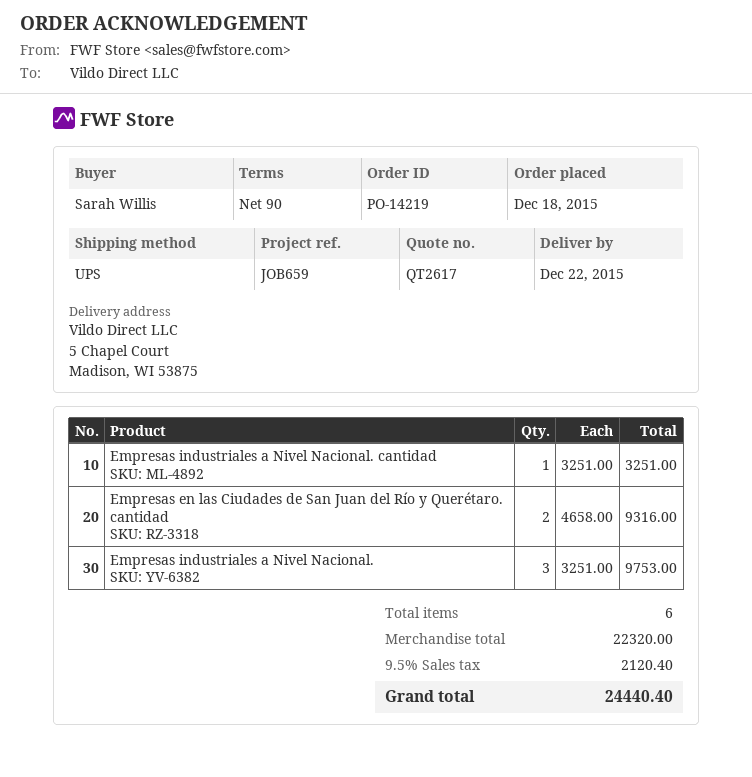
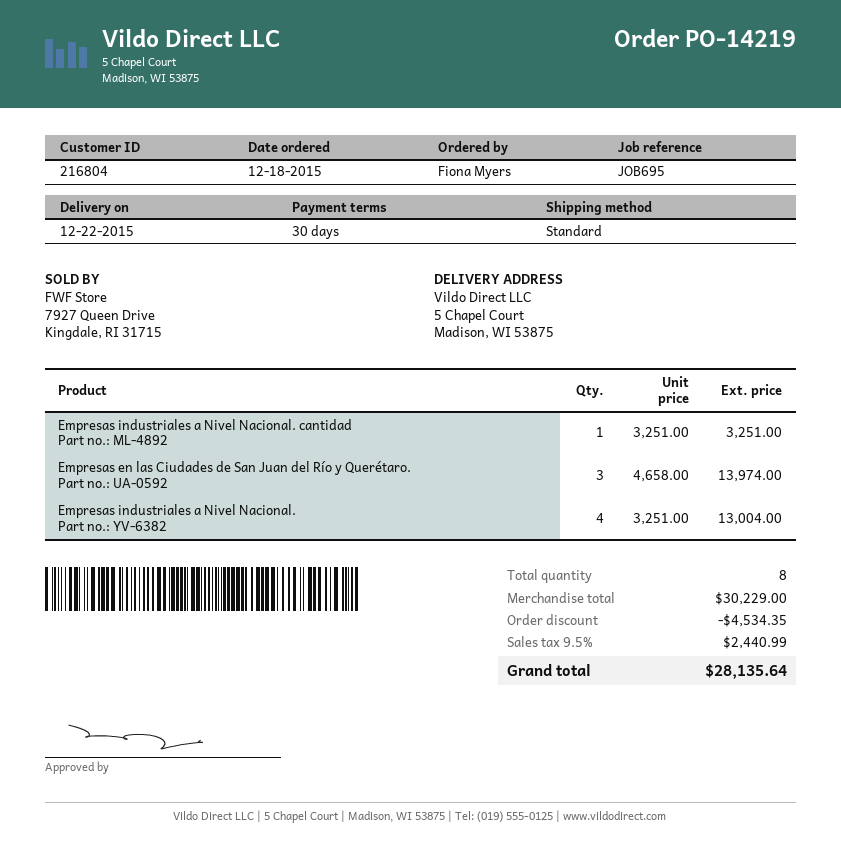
payment terms: 90 days -> 30 days
reference: JOB659 -> JOB695
ordered by: Sarah Willis -> Fiona Myers
shipping method: UPS -> standard
Empresas en las Ciudades de San Juan del Río y Querétaro. cantidad: 2 x 4658.00 = 9316.00 -> none
Empresas industriales a Nivel Nacional.: 3 x 3251.00 = 9753.00 -> 4 x 3251.00 = 13004.00
Empresas en las Ciudades de San Juan del Río y Querétaro.: none -> 3 x 4658.00 = 13974.00
total quantity: 6 -> 8
subtotal: 22320.00 -> 30229.00
discount: none -> 4534.35
tax: 9.5% = 2120.40 -> 9.5% = 2440.99
total: 24440.40 -> 28135.64

